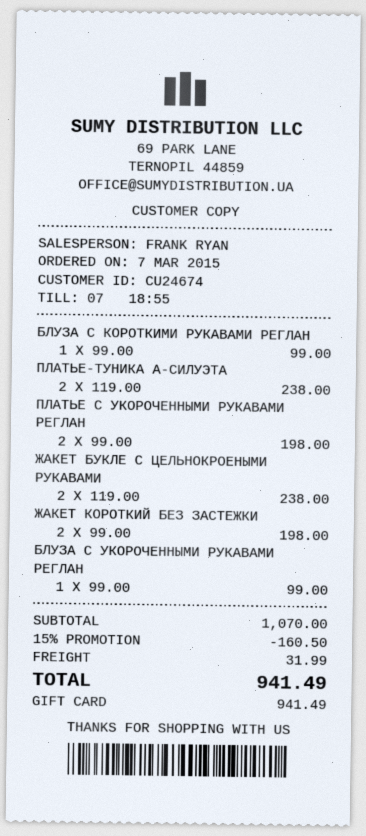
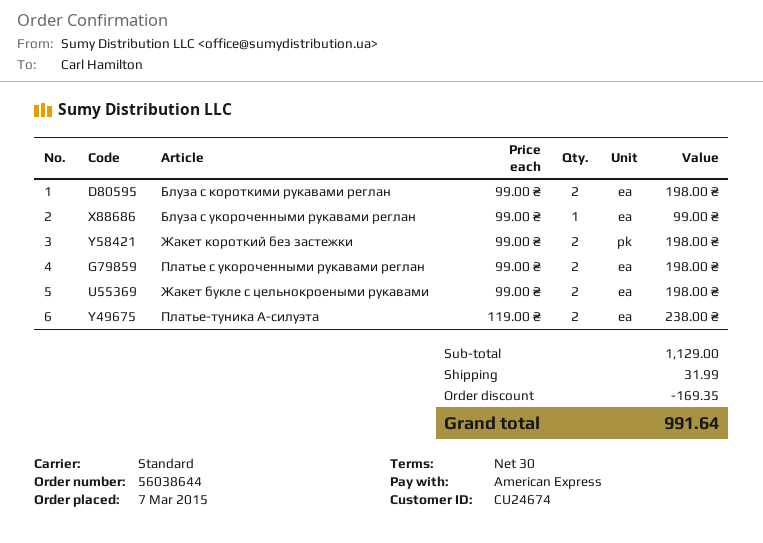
payment method: gift card -> American Express
БЛУЗА С КОРОТКИМИ РУКАВАМИ РЕГЛАН: 1 x 99.00 = 99.00 -> 2 x 99.00 = 198.00
ЖАКЕТ БУКЛЕ С ЦЕЛЬНОКРОЕНЫМИ РУКАВАМИ: 2 x 119.00 = 238.00 -> 2 x 99.00 = 198.00
subtotal: 1070.00 -> 1129.00
discount: 160.50 -> 169.35
total: 941.49 -> 991.64

